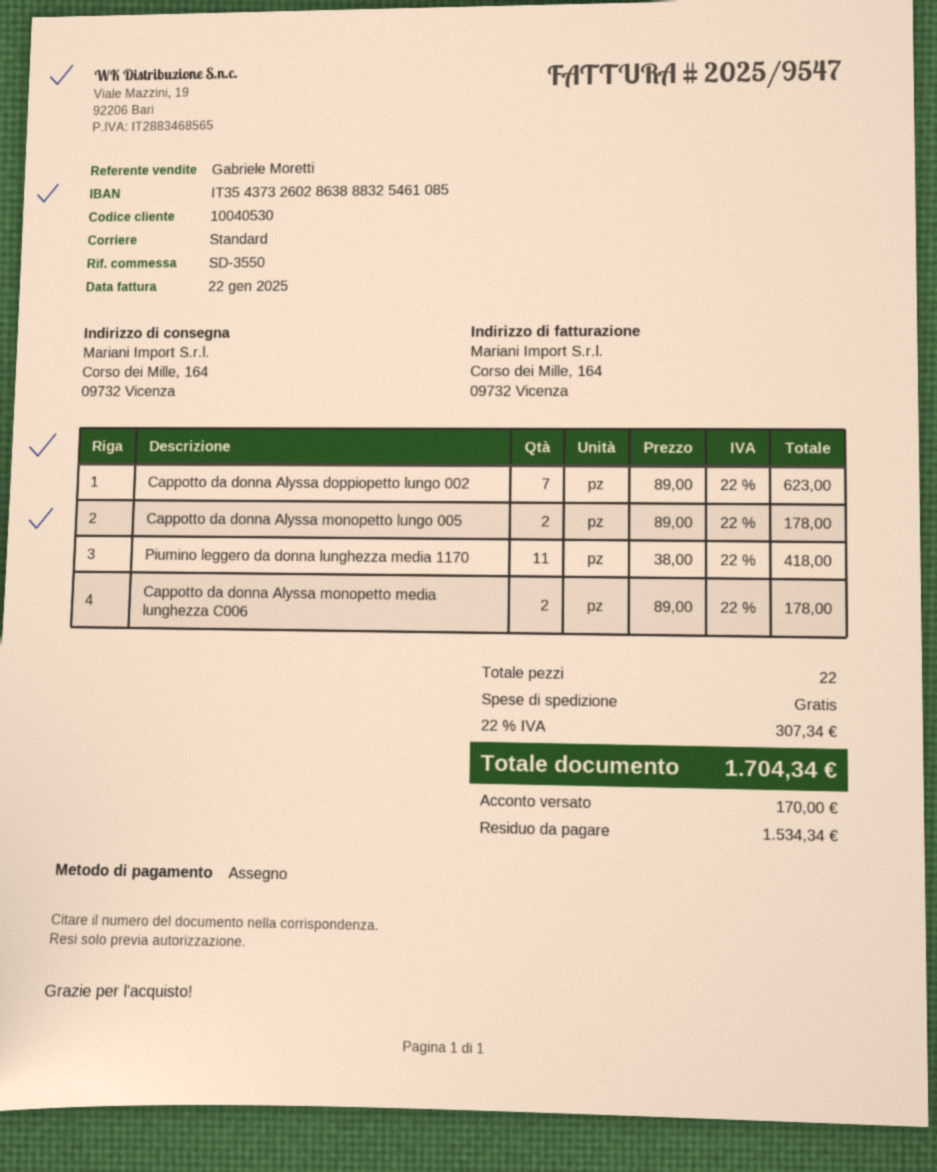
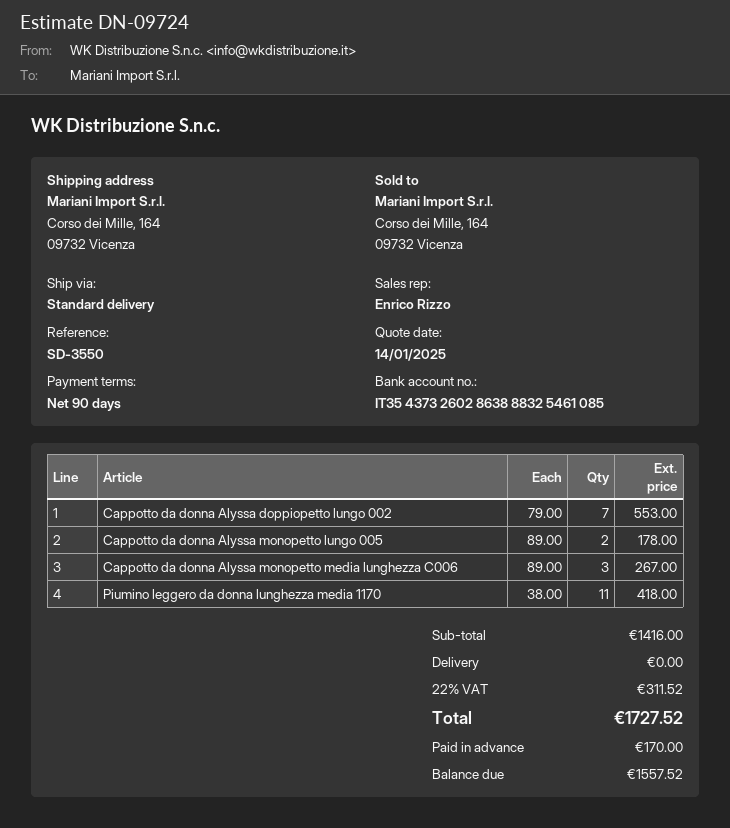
sales rep: Gabriele Moretti -> Enrico Rizzo
Cappotto da donna Alyssa doppiopetto lungo 002: 7 x 89.00 = 623.00 -> 7 x 79.00 = 553.00
Cappotto da donna Alyssa monopetto media lunghezza C006: 2 x 89.00 = 178.00 -> 3 x 89.00 = 267.00
tax: 22% = 307.34 -> 22% = 311.52
total: 1704.34 -> 1727.52
balance: 1534.34 -> 1557.52

